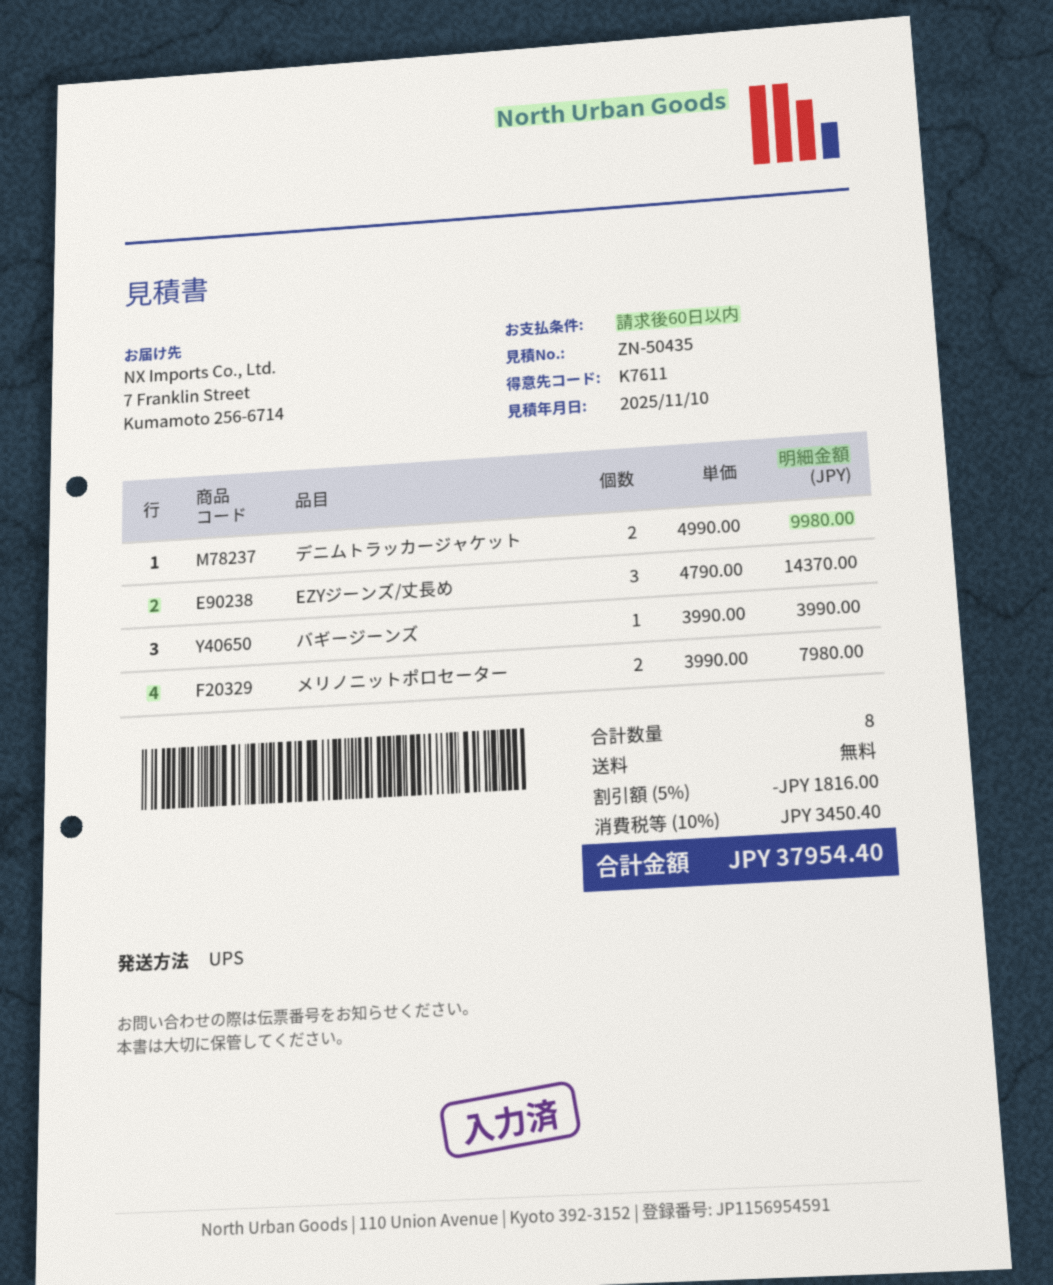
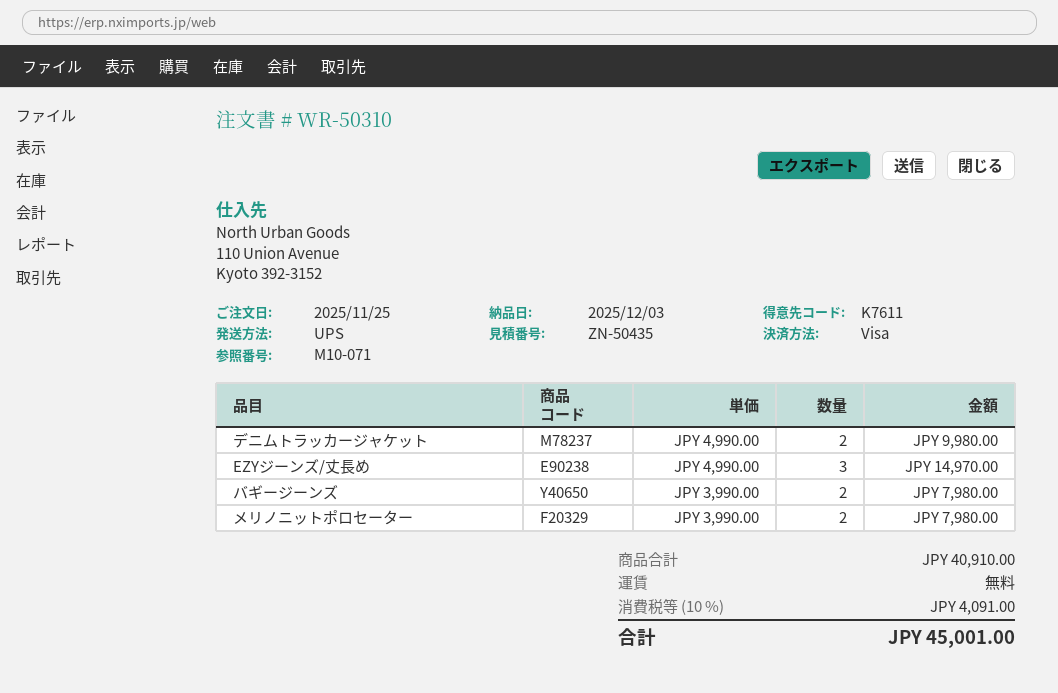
EZYジーンズ/丈長め: 3 x 4790.00 = 14370.00 -> 3 x 4990.00 = 14970.00
バギージーンズ: 1 x 3990.00 = 3990.00 -> 2 x 3990.00 = 7980.00
discount: 5% = 1816.00 -> none
tax: 10% = 3450.40 -> 10% = 4091.00
total: 37954.40 -> 45001.00

